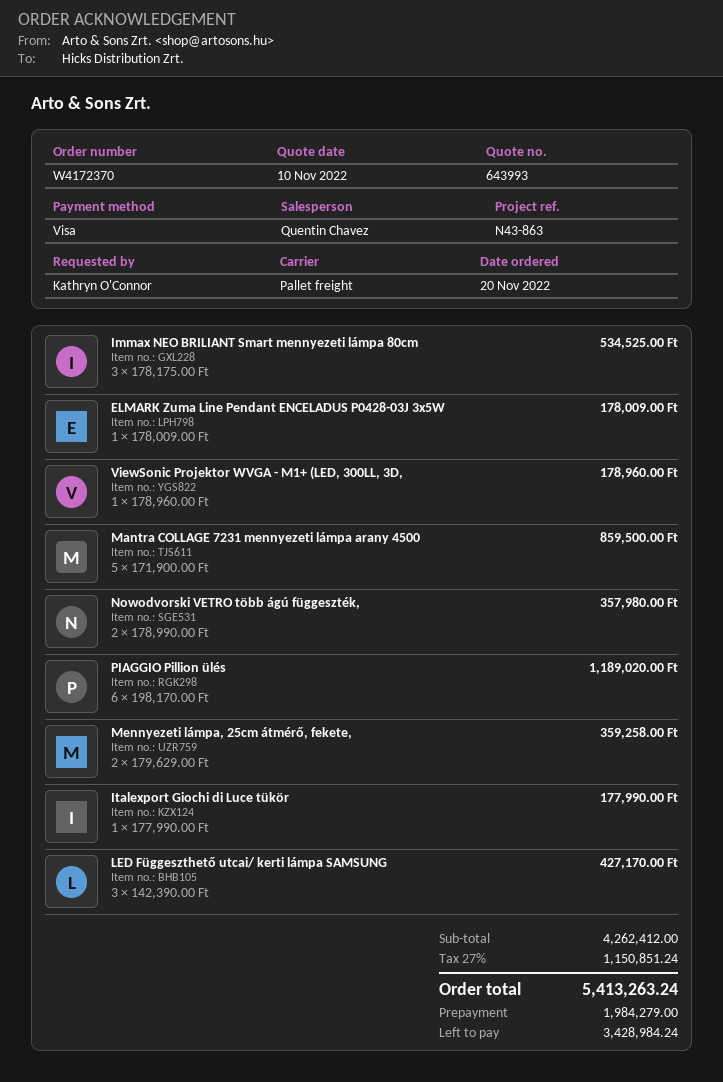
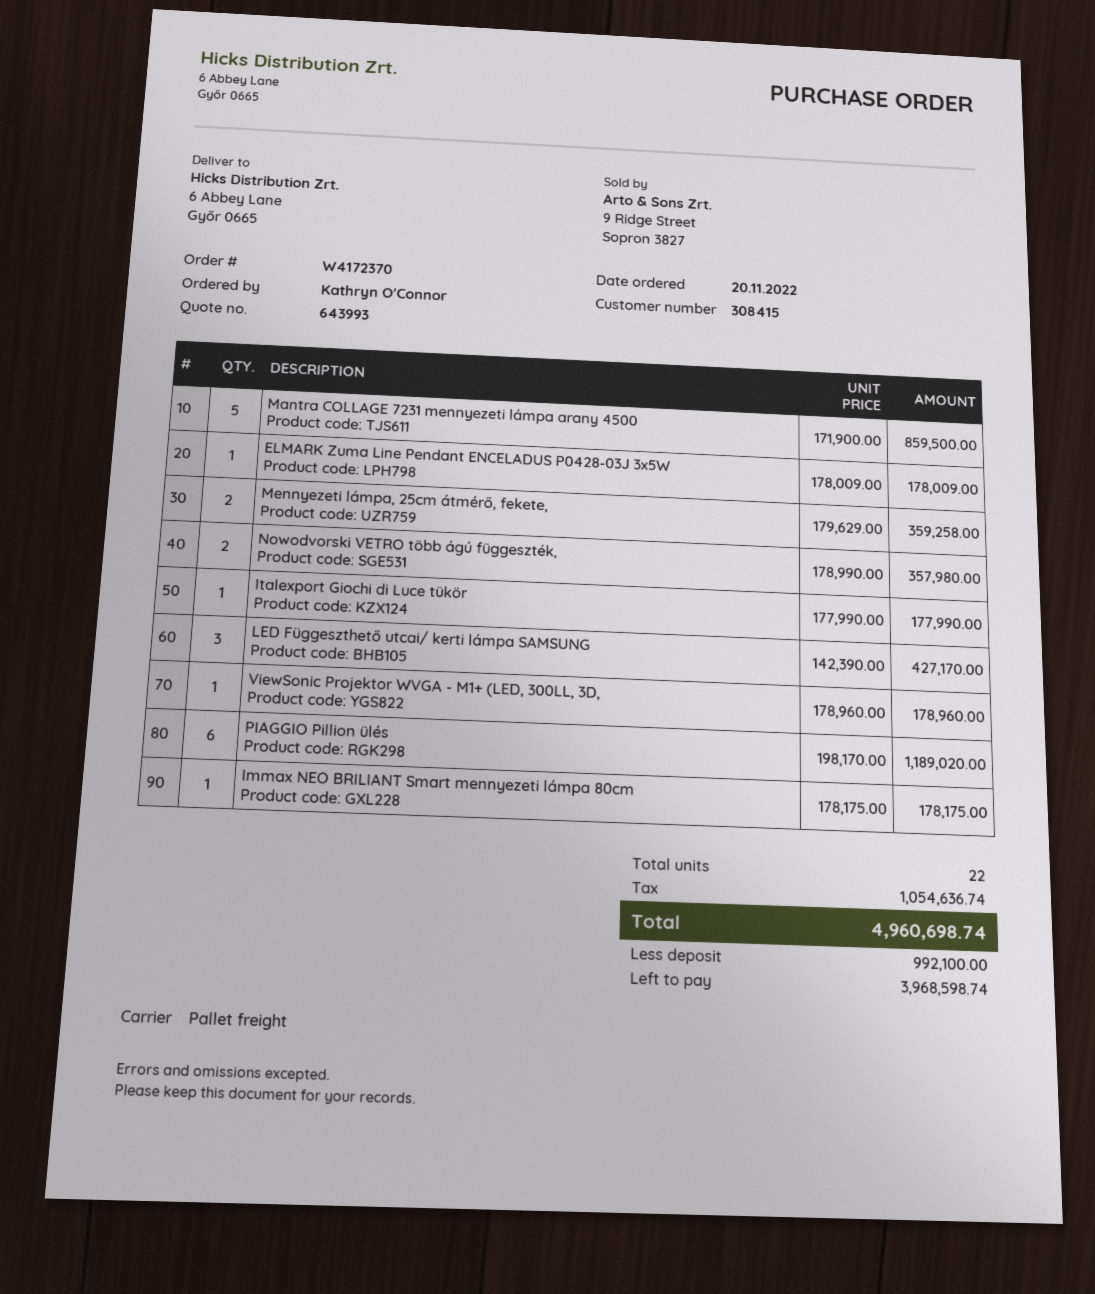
Immax NEO BRILIANT Smart mennyezeti lámpa 80cm: 3 x 178175.00 = 534525.00 -> 1 x 178175.00 = 178175.00
tax: 1150851.24 -> 1054636.74
total: 5413263.24 -> 4960698.74
deposit: 1984279.00 -> 992100.00
balance: 3428984.24 -> 3968598.74

